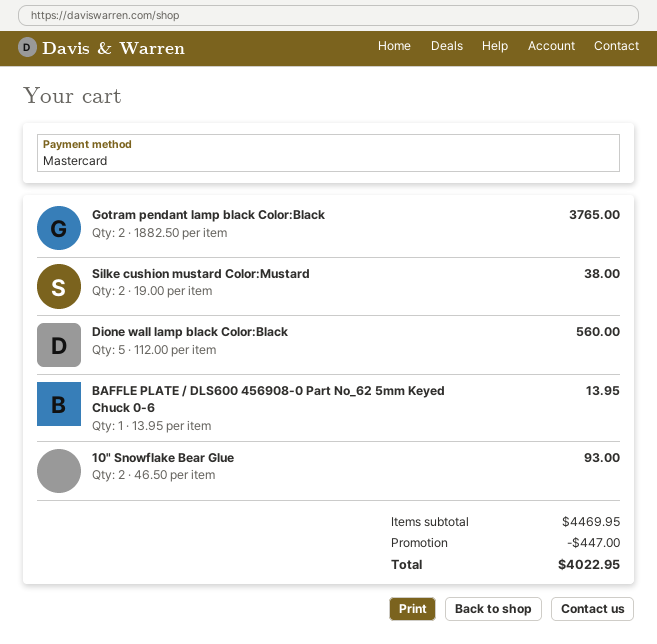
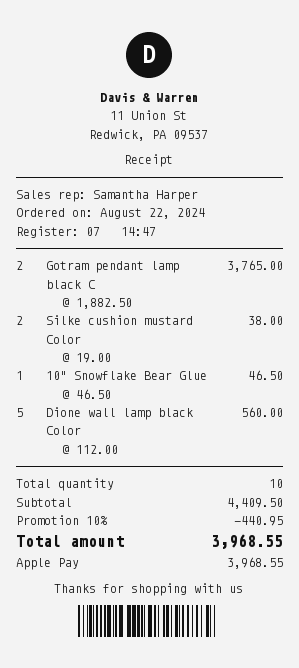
payment method: Mastercard -> Apple Pay
BAFFLE PLATE / DLS600 456908-0 Part No_62 5mm Keyed Chuck 0-6: 1 x 13.95 = 13.95 -> none
10" Snowflake Bear Glue: 2 x 46.50 = 93.00 -> 1 x 46.50 = 46.50
subtotal: 4469.95 -> 4409.50
discount: 447.00 -> 440.95
total: 4022.95 -> 3968.55

